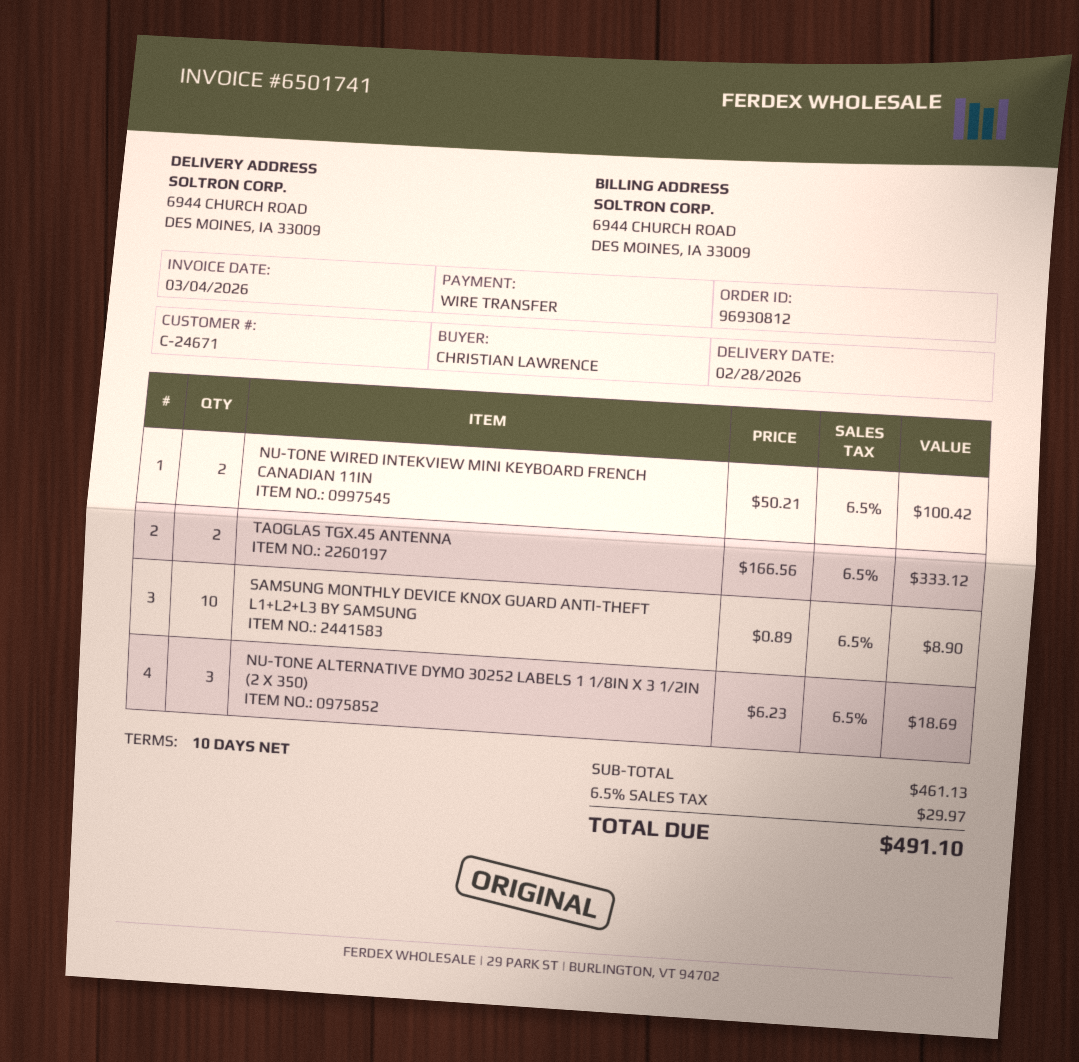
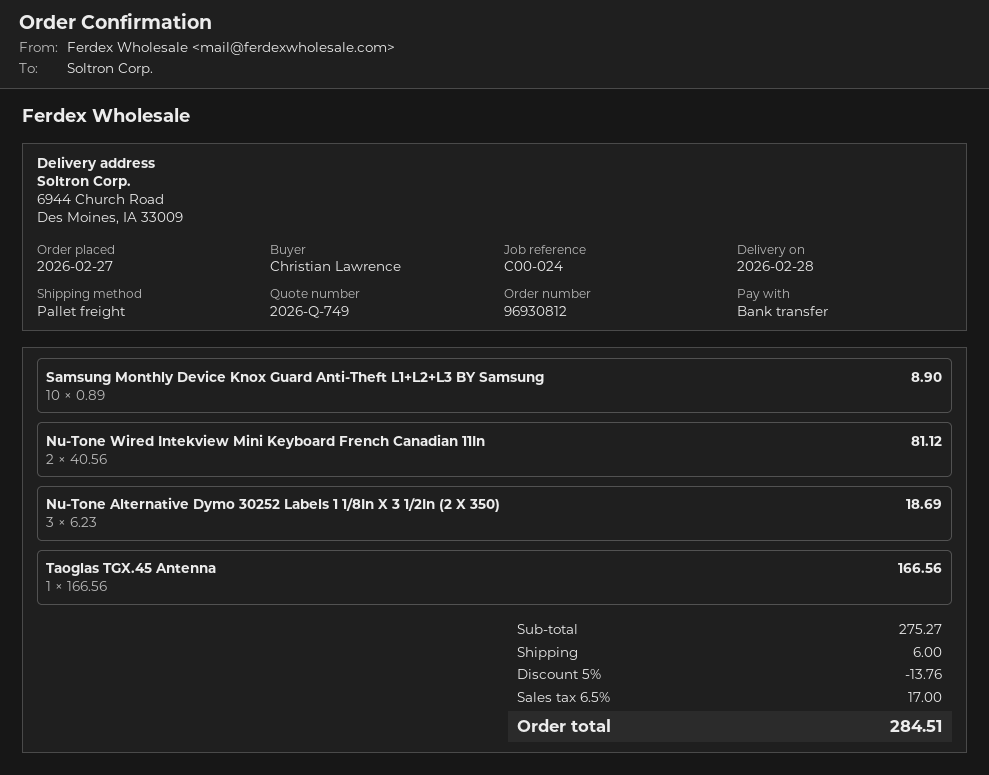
NU-TONE WIRED INTEKVIEW MINI KEYBOARD FRENCH CANADIAN 11IN: 2 x 50.21 = 100.42 -> 2 x 40.56 = 81.12
TAOGLAS TGX.45 ANTENNA: 2 x 166.56 = 333.12 -> 1 x 166.56 = 166.56
subtotal: 461.13 -> 275.27
discount: none -> 5% = 13.76
shipping: none -> 6.00
tax: 6.5% = 29.97 -> 6.5% = 17.00
total: 491.10 -> 284.51

